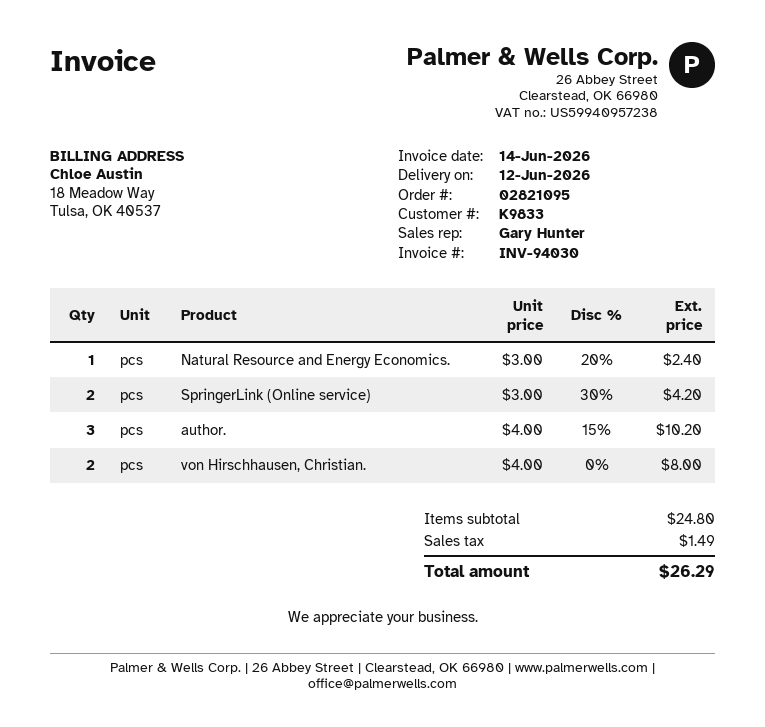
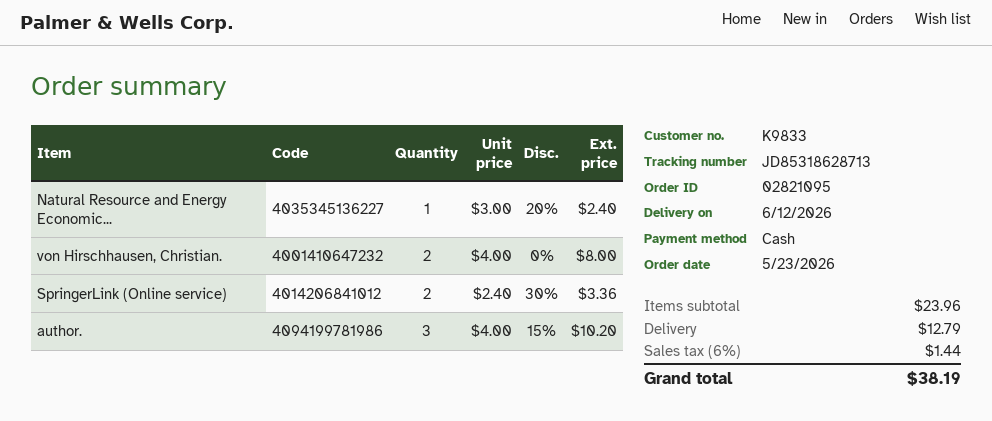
SpringerLink (Online service): 2 x 3.00 - 30% = 4.20 -> 2 x 2.40 - 30% = 3.36
subtotal: 24.80 -> 23.96
shipping: none -> 12.79
tax: 1.49 -> 1.44
total: 26.29 -> 38.19

